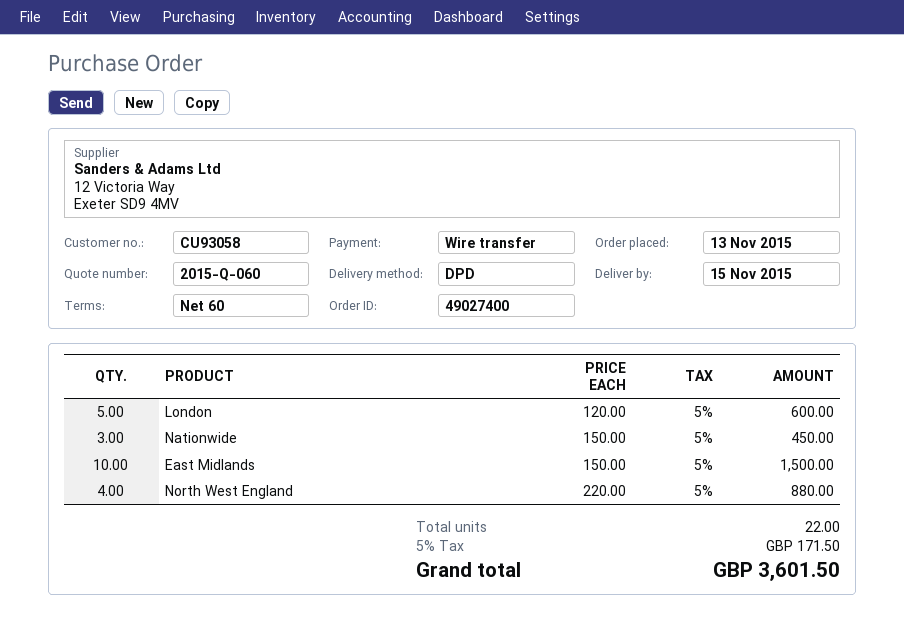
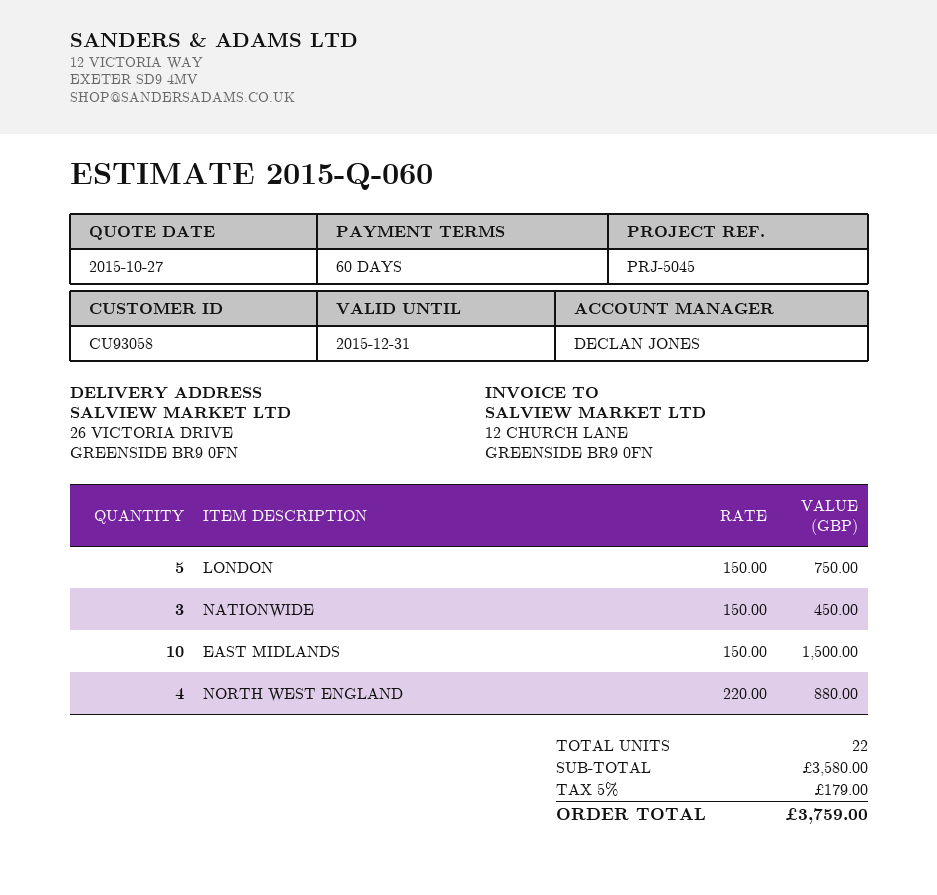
London: 5 x 120.00 = 600.00 -> 5 x 150.00 = 750.00
tax: 5% = 171.50 -> 5% = 179.00
total: 3601.50 -> 3759.00

